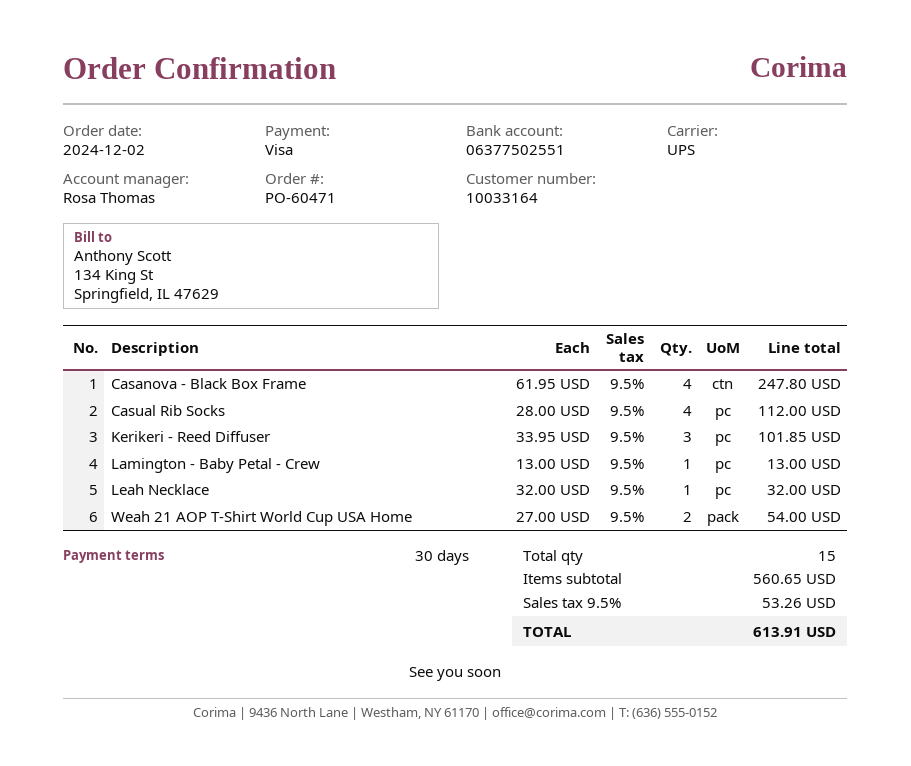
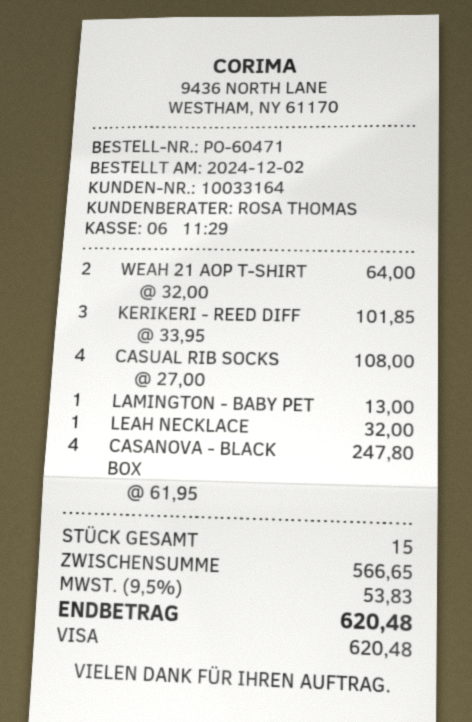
Casual Rib Socks: 4 x 28.00 = 112.00 -> 4 x 27.00 = 108.00
Weah 21 AOP T-Shirt World Cup USA Home: 2 x 27.00 = 54.00 -> 2 x 32.00 = 64.00
subtotal: 560.65 -> 566.65
tax: 9.5% = 53.26 -> 9.5% = 53.83
total: 613.91 -> 620.48

